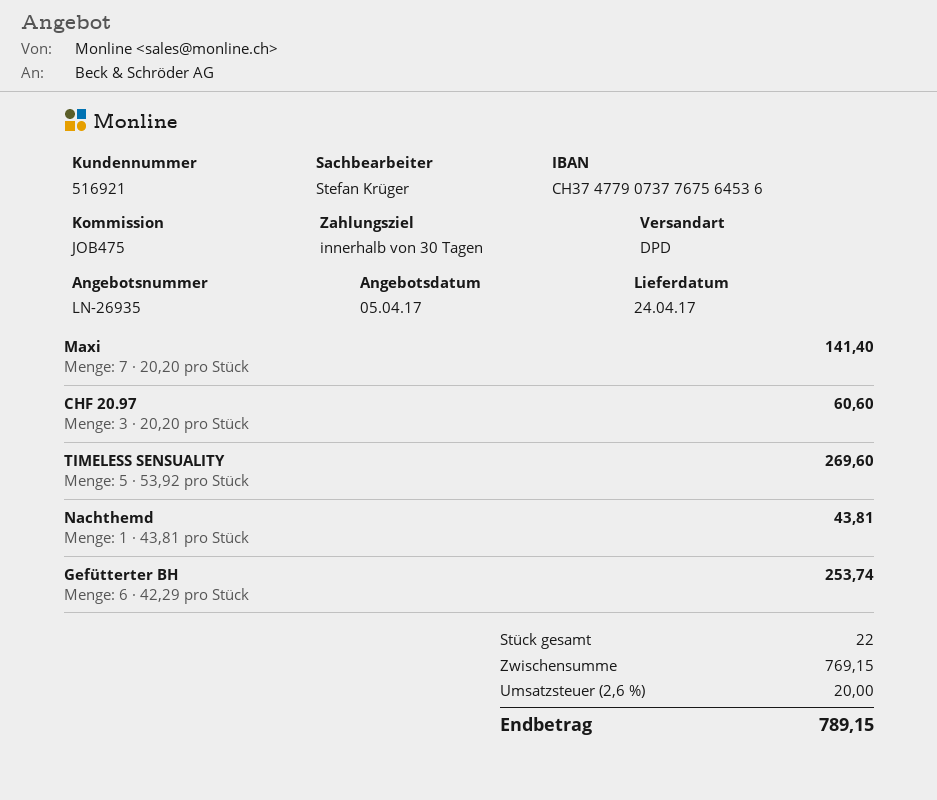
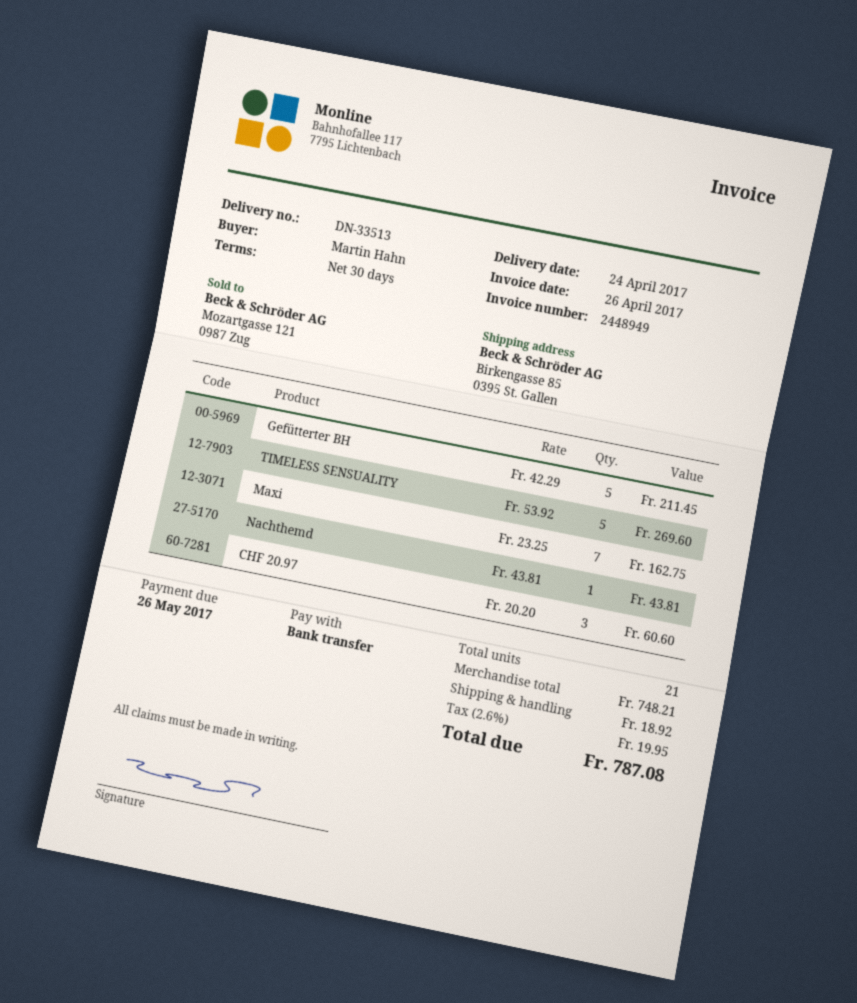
Maxi: 7 x 20.20 = 141.40 -> 7 x 23.25 = 162.75
Gefütterter BH: 6 x 42.29 = 253.74 -> 5 x 42.29 = 211.45
total quantity: 22 -> 21
subtotal: 769.15 -> 748.21
shipping: none -> 18.92
tax: 2.6% = 20.00 -> 2.6% = 19.95
total: 789.15 -> 787.08

